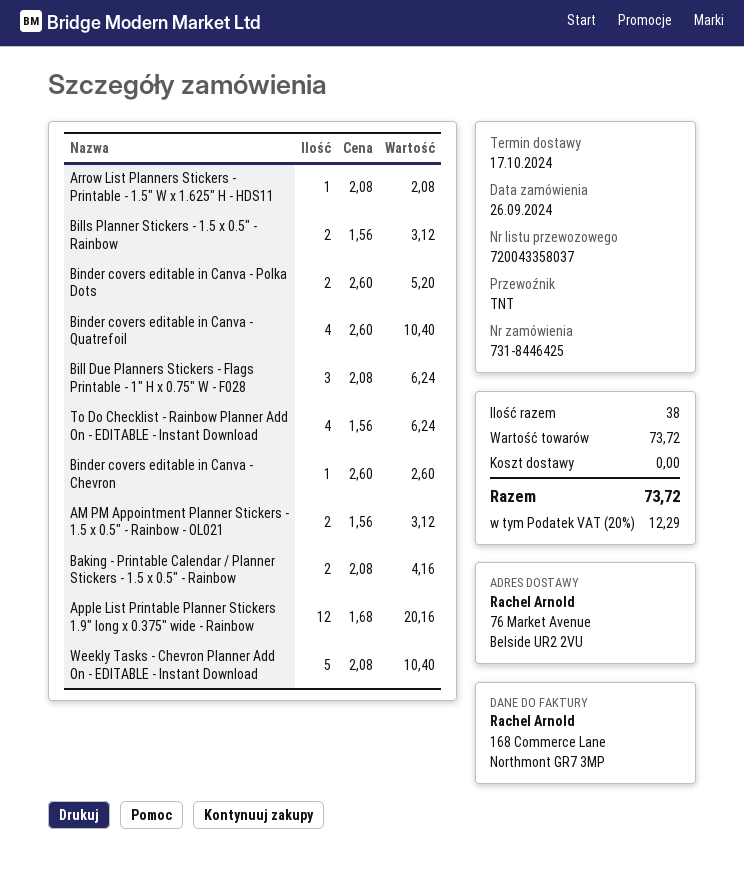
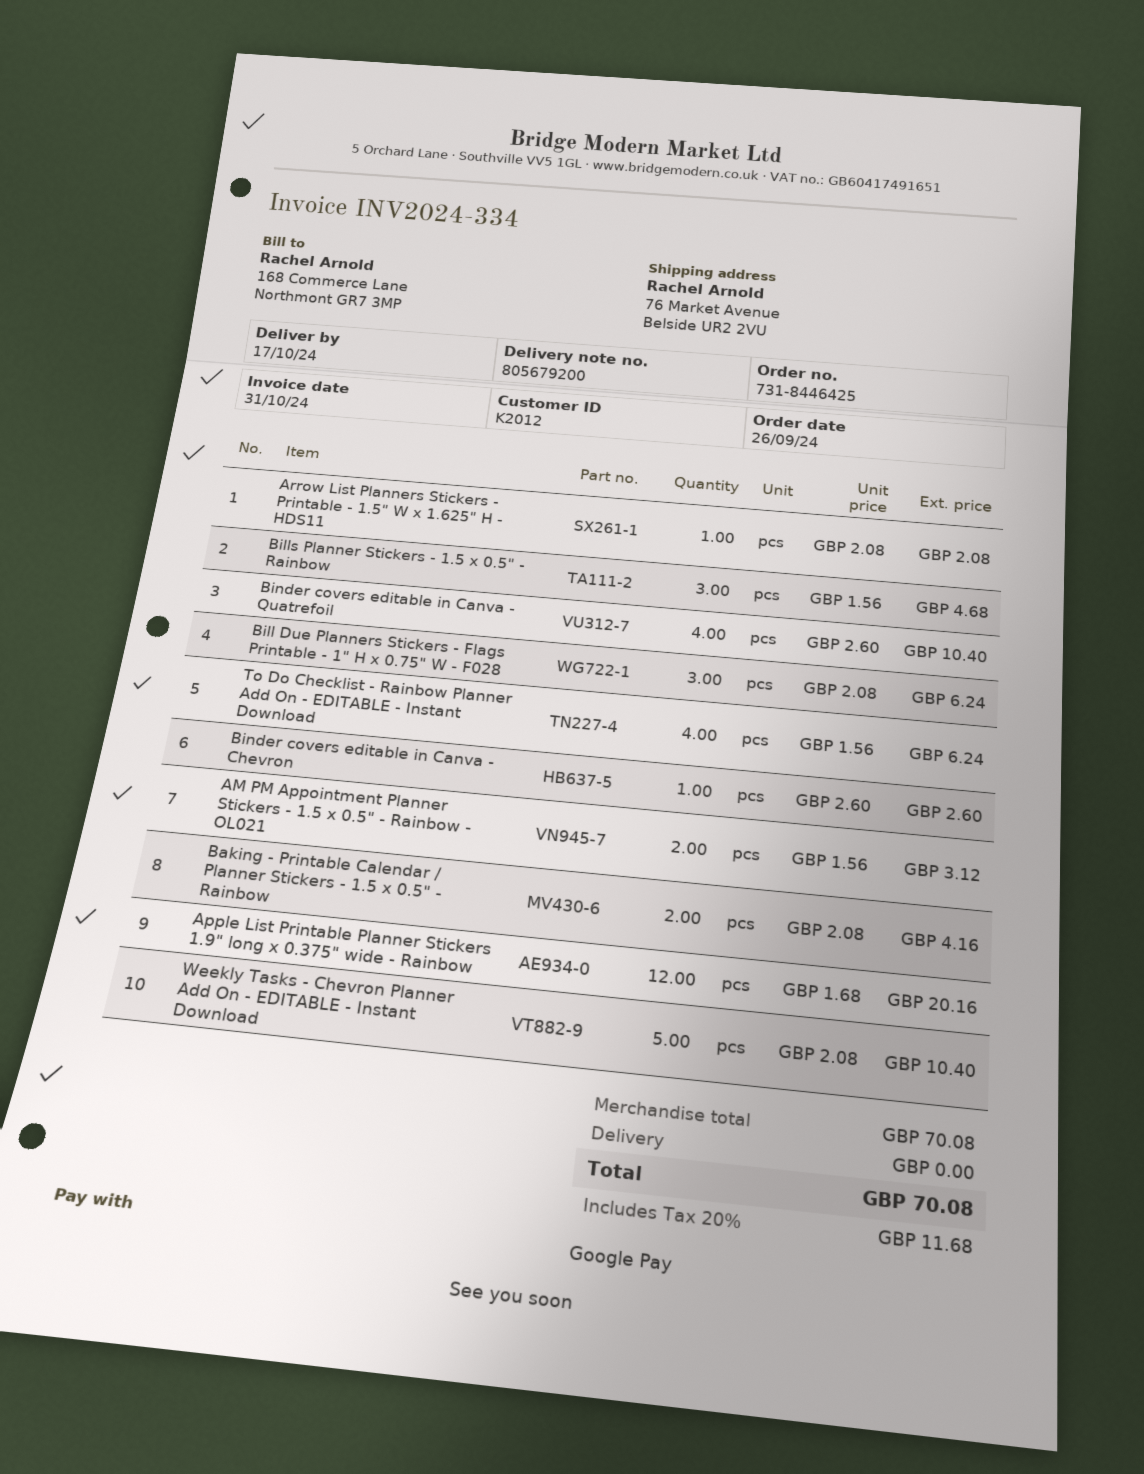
Bills Planner Stickers - 1.5 x 0.5" - Rainbow: 2 x 1.56 = 3.12 -> 3 x 1.56 = 4.68
Binder covers editable in Canva - Polka Dots: 2 x 2.60 = 5.20 -> none
subtotal: 73.72 -> 70.08
tax: 20% = 12.29 -> 20% = 11.68
total: 73.72 -> 70.08

